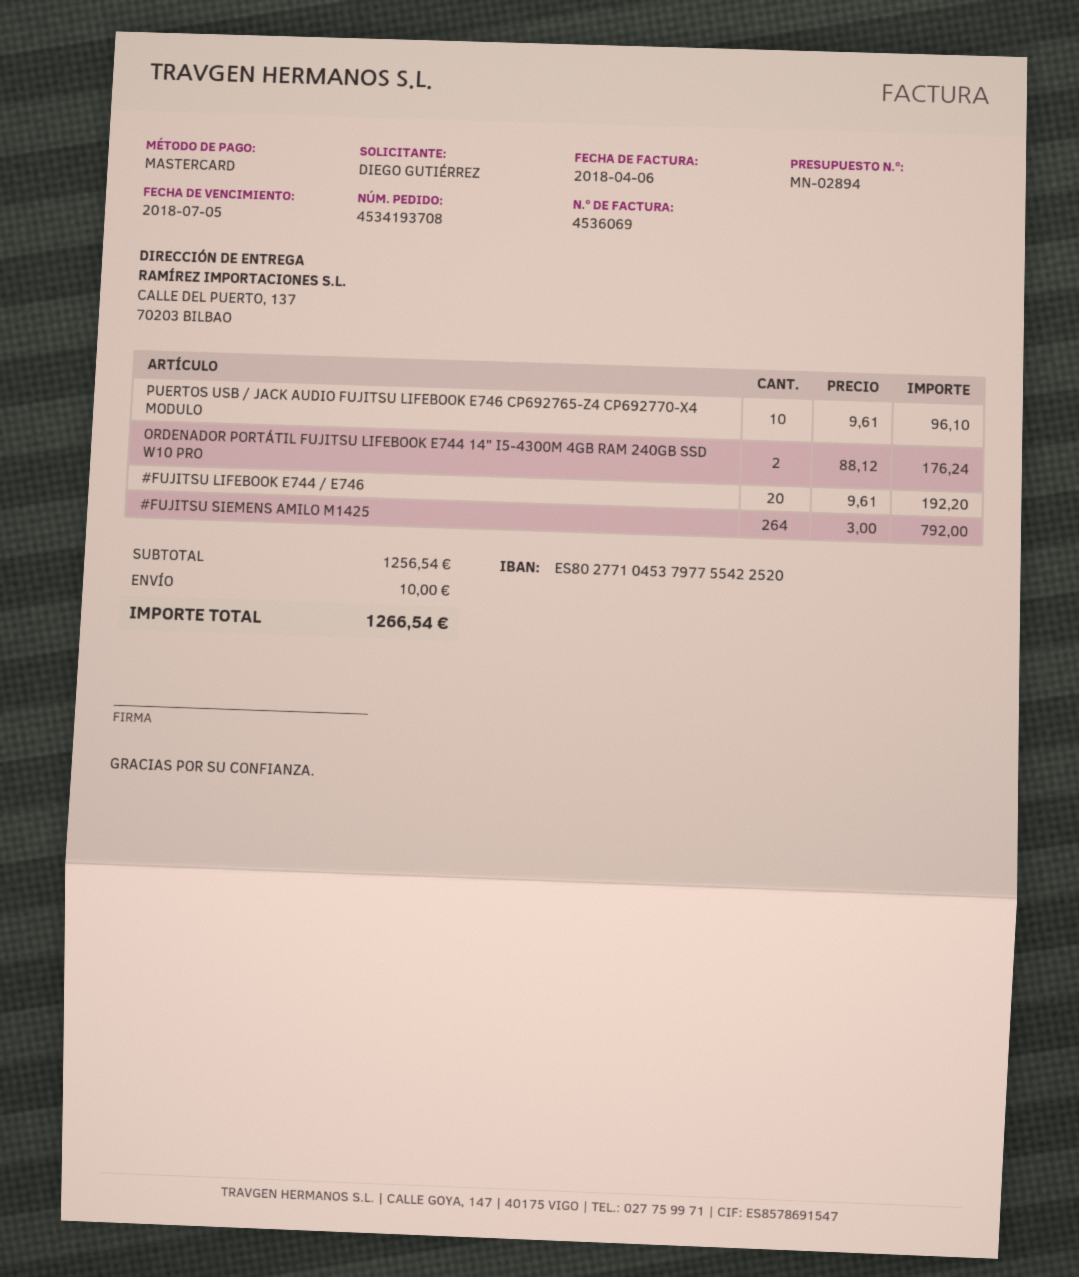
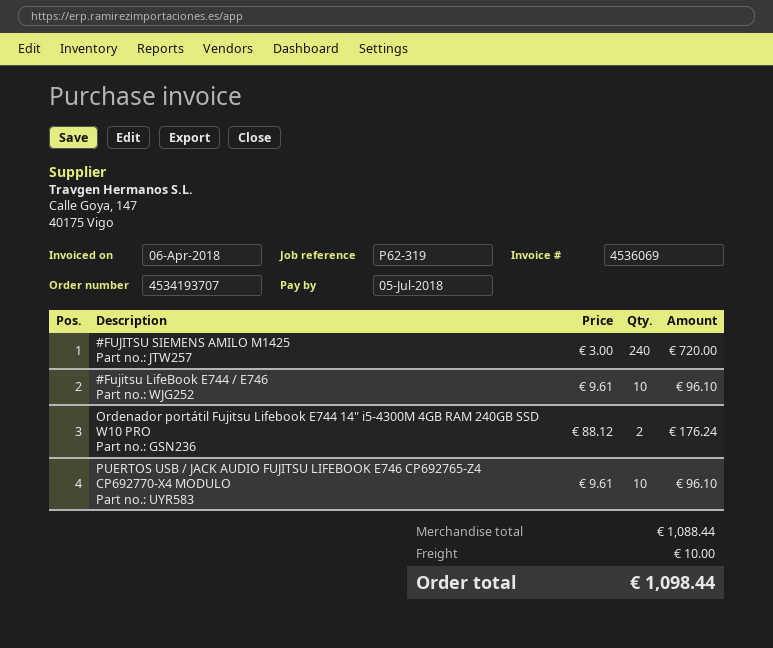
order number: 4534193708 -> 4534193707
#FUJITSU LIFEBOOK E744 / E746: 20 x 9.61 = 192.20 -> 10 x 9.61 = 96.10
#FUJITSU SIEMENS AMILO M1425: 264 x 3.00 = 792.00 -> 240 x 3.00 = 720.00
subtotal: 1256.54 -> 1088.44
total: 1266.54 -> 1098.44

